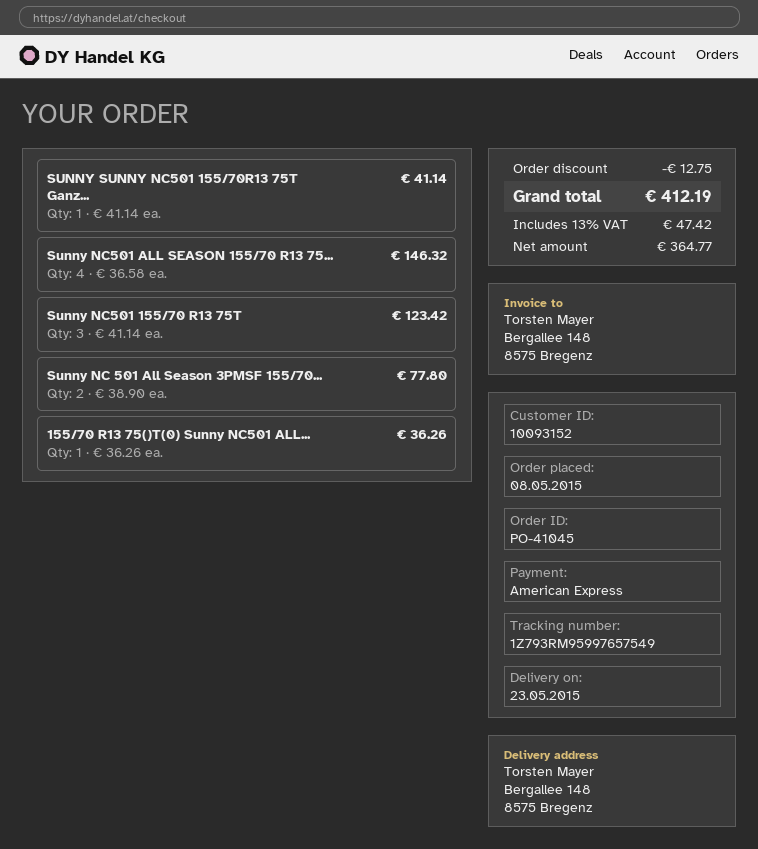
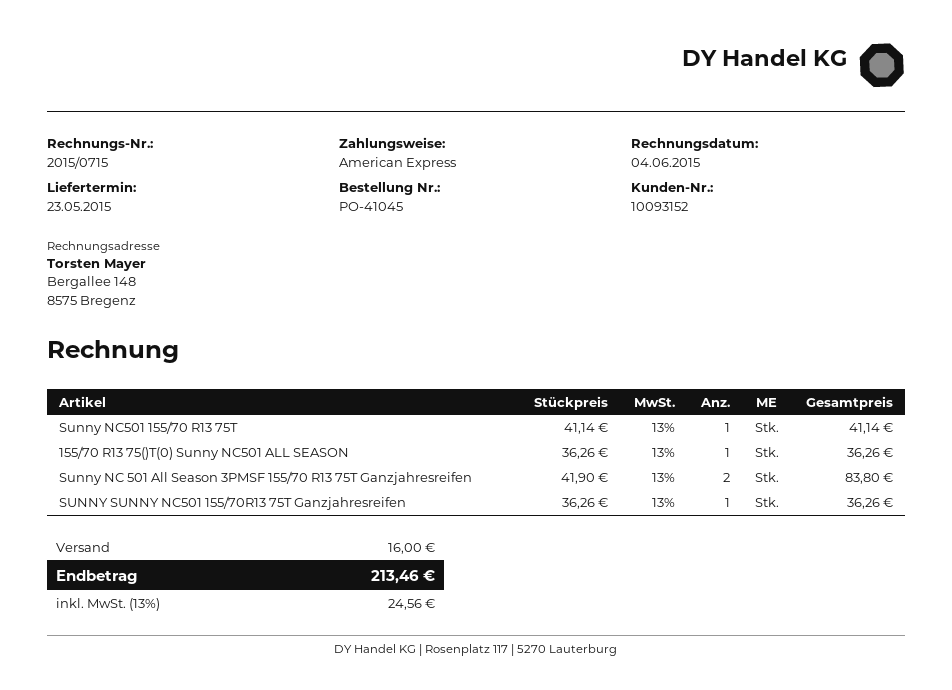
SUNNY SUNNY NC501 155/70R13 75T Ganz...: 1 x 41.14 = 41.14 -> 1 x 36.26 = 36.26
Sunny NC501 ALL SEASON 155/70 R13 75...: 4 x 36.58 = 146.32 -> none
Sunny NC501 155/70 R13 75T: 3 x 41.14 = 123.42 -> 1 x 41.14 = 41.14
Sunny NC 501 All Season 3PMSF 155/70...: 2 x 38.90 = 77.80 -> 2 x 41.90 = 83.80
discount: 12.75 -> none
shipping: none -> 16.00
tax: 13% = 47.42 -> 13% = 24.56
total: 412.19 -> 213.46

